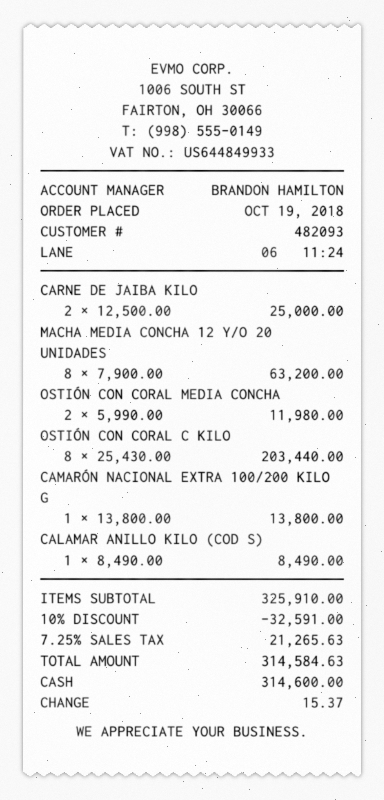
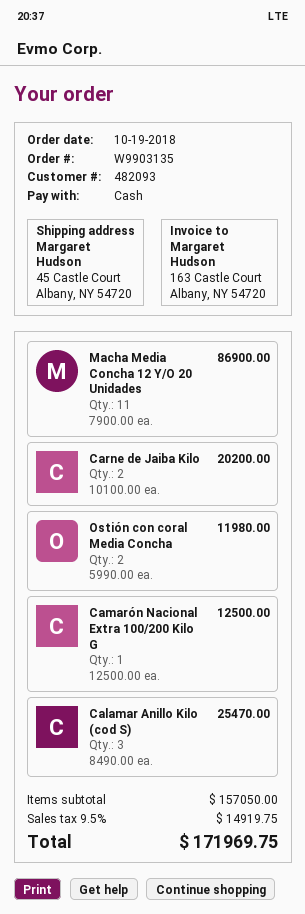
CARNE DE JAIBA KILO: 2 x 12500.00 = 25000.00 -> 2 x 10100.00 = 20200.00
MACHA MEDIA CONCHA 12 Y/O 20 UNIDADES: 8 x 7900.00 = 63200.00 -> 11 x 7900.00 = 86900.00
OSTIÓN CON CORAL C KILO: 8 x 25430.00 = 203440.00 -> none
CAMARÓN NACIONAL EXTRA 100/200 KILO G: 1 x 13800.00 = 13800.00 -> 1 x 12500.00 = 12500.00
CALAMAR ANILLO KILO (COD S): 1 x 8490.00 = 8490.00 -> 3 x 8490.00 = 25470.00
subtotal: 325910.00 -> 157050.00
discount: 10% = 32591.00 -> none
tax: 7.25% = 21265.63 -> 9.5% = 14919.75
total: 314584.63 -> 171969.75

